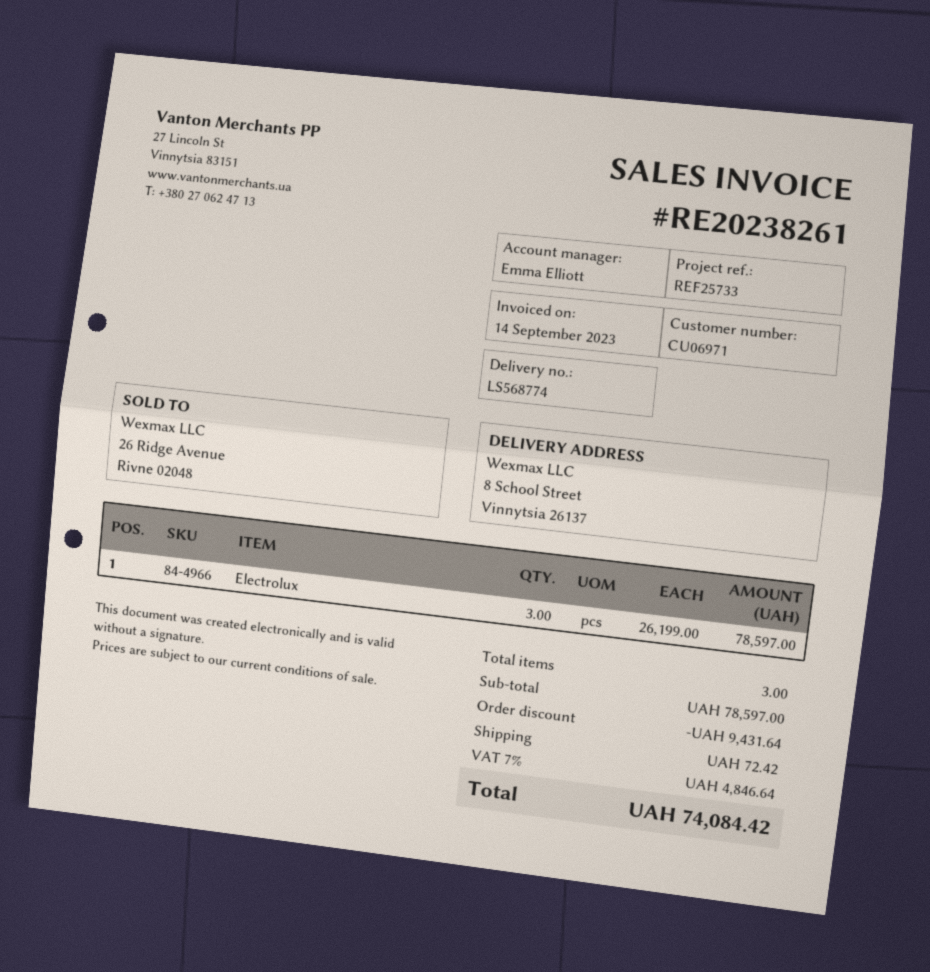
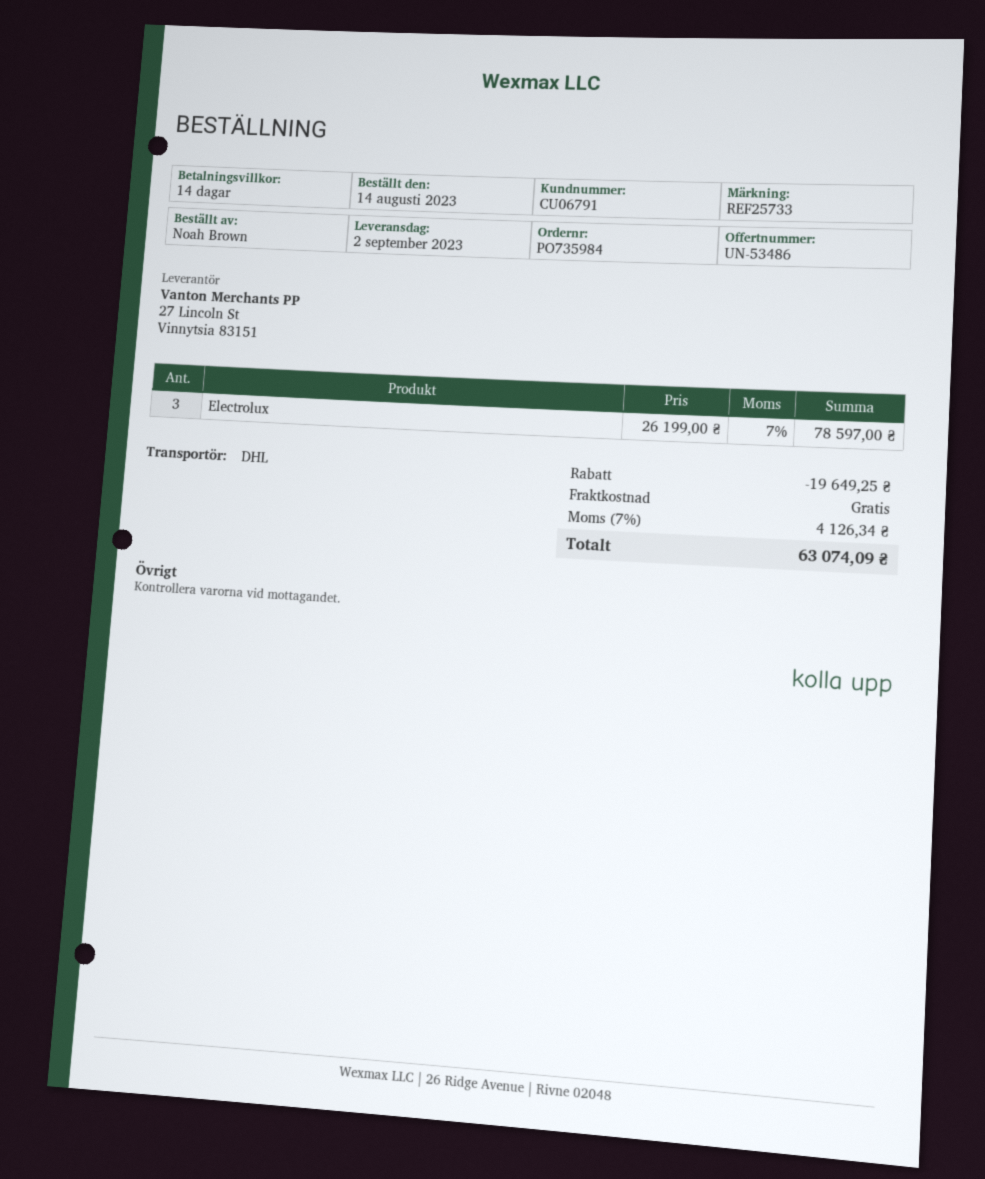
customer number: CU06971 -> CU06791
discount: 9431.64 -> 19649.25
shipping: 72.42 -> 0.00
tax: 7% = 4846.64 -> 7% = 4126.34
total: 74084.42 -> 63074.09

